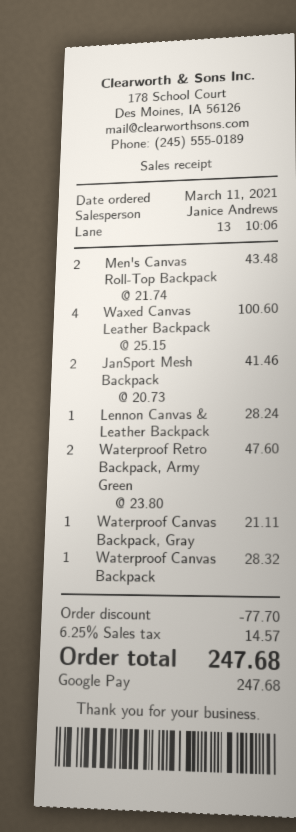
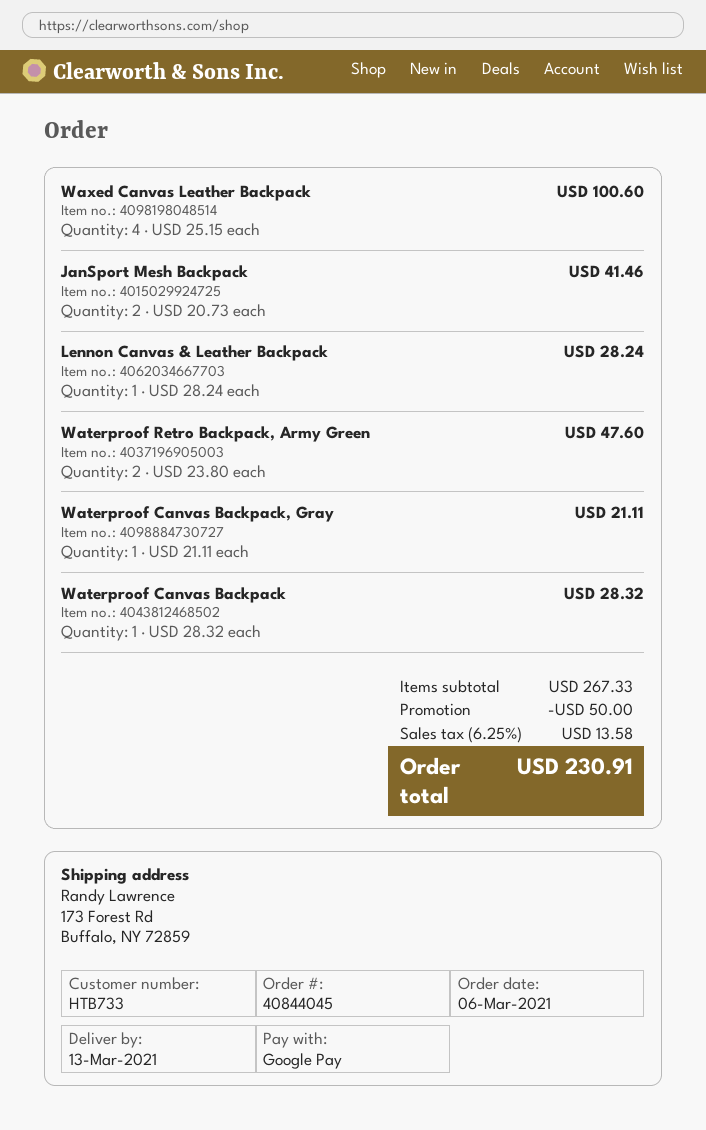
order date: 2021-03-11 -> 2021-03-06
Men's Canvas Roll-Top Backpack: 2 x 21.74 = 43.48 -> none
discount: 77.70 -> 50.00
tax: 6.25% = 14.57 -> 6.25% = 13.58
total: 247.68 -> 230.91

